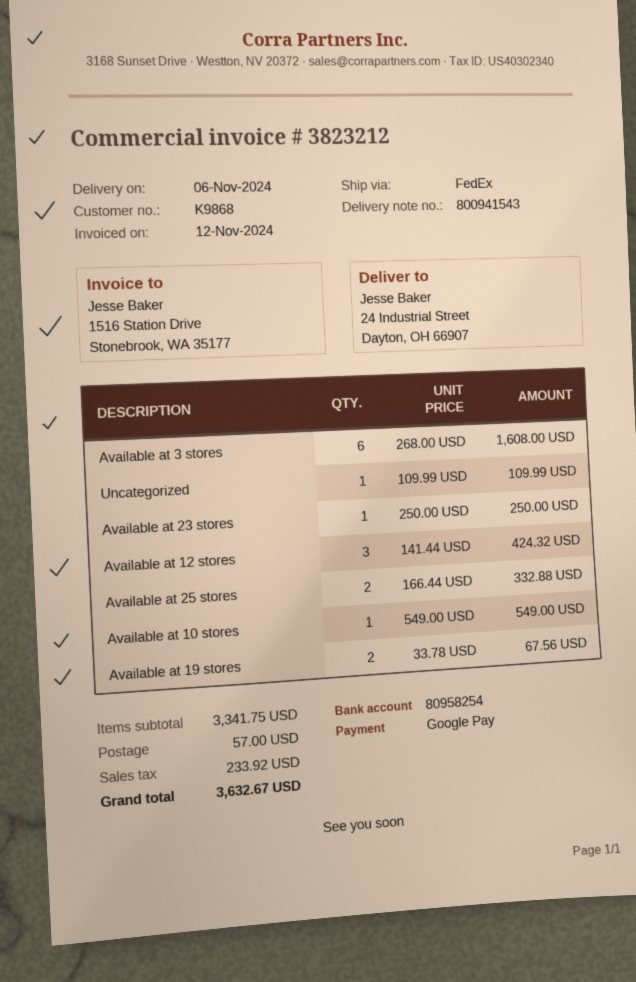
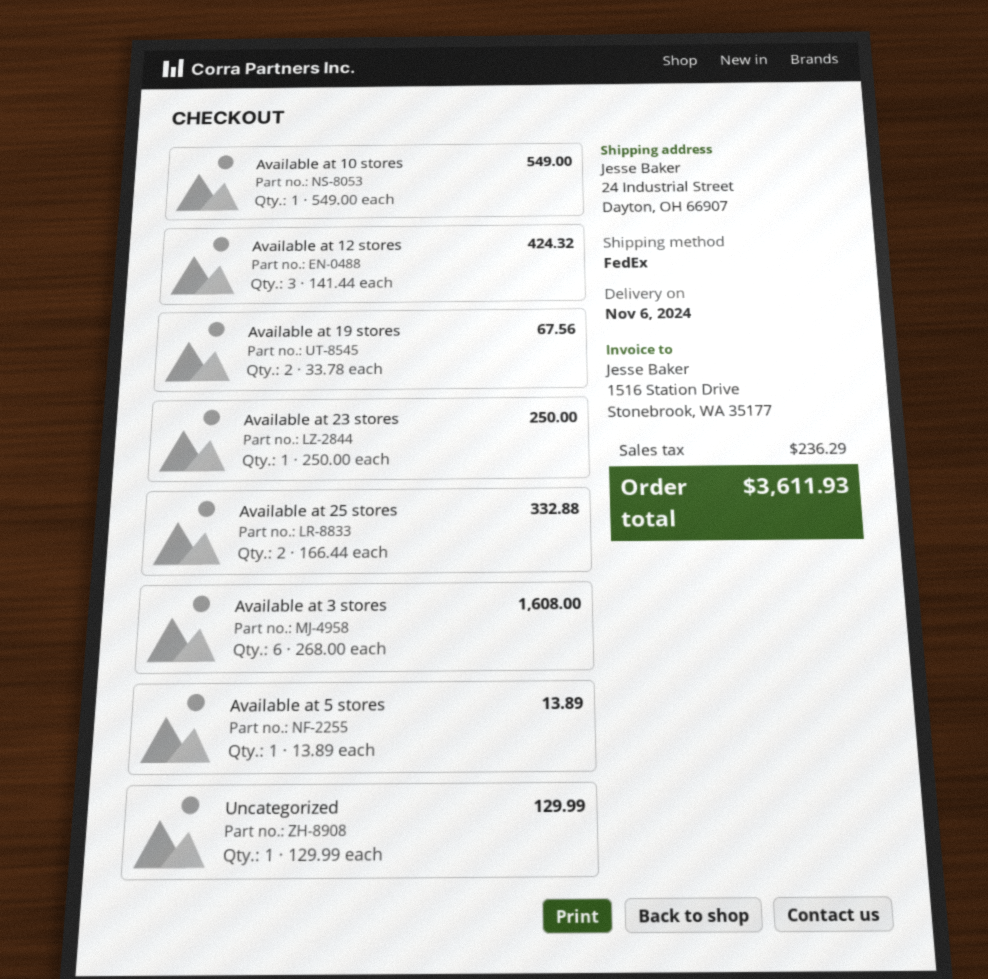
Uncategorized: 1 x 109.99 = 109.99 -> 1 x 129.99 = 129.99
Available at 5 stores: none -> 1 x 13.89 = 13.89
shipping: 57.00 -> none
tax: 233.92 -> 236.29
total: 3632.67 -> 3611.93

